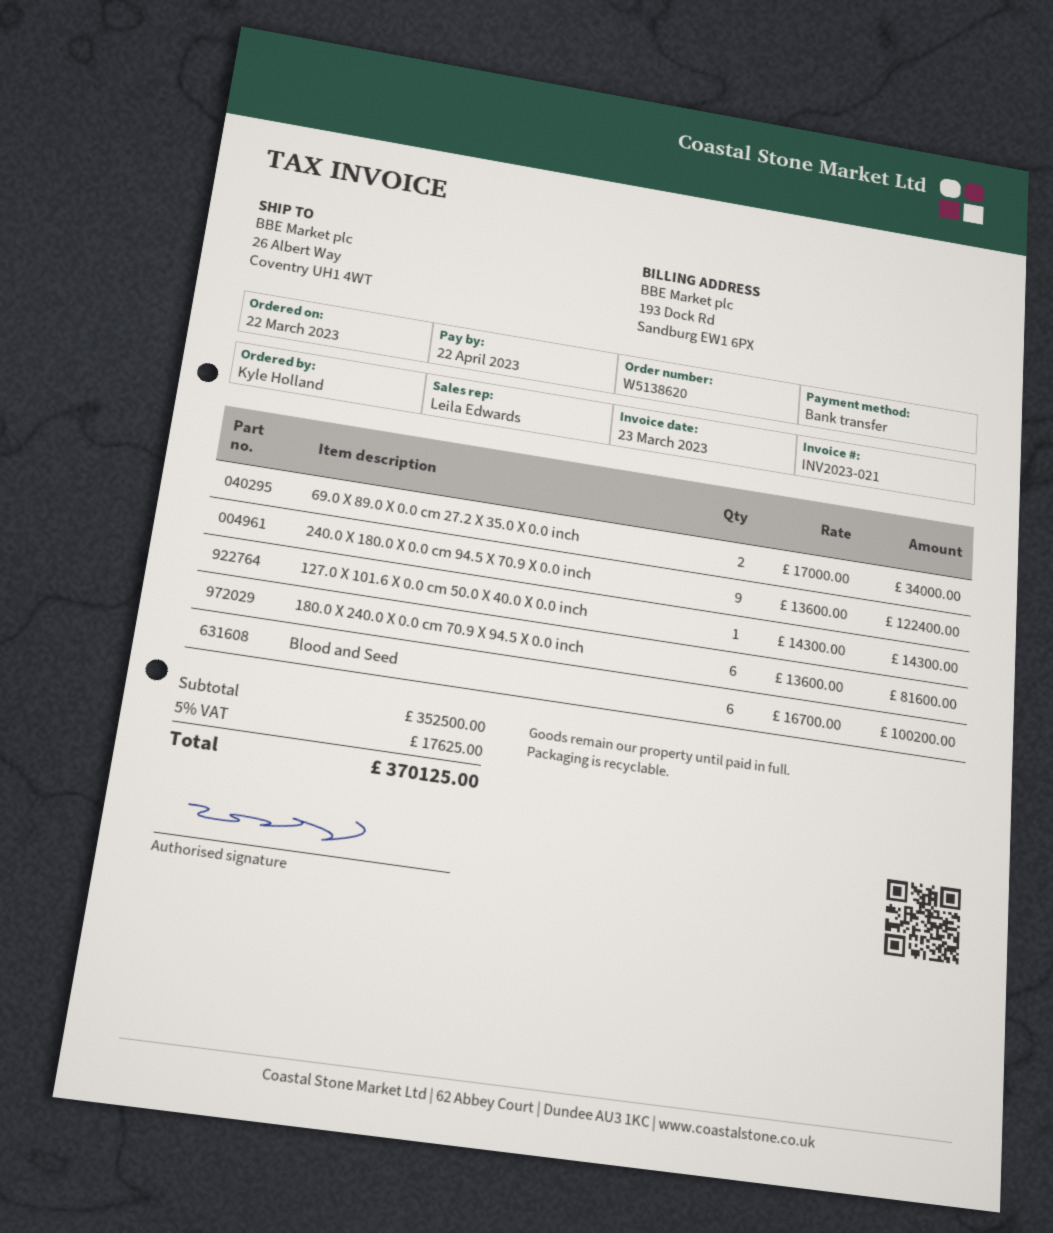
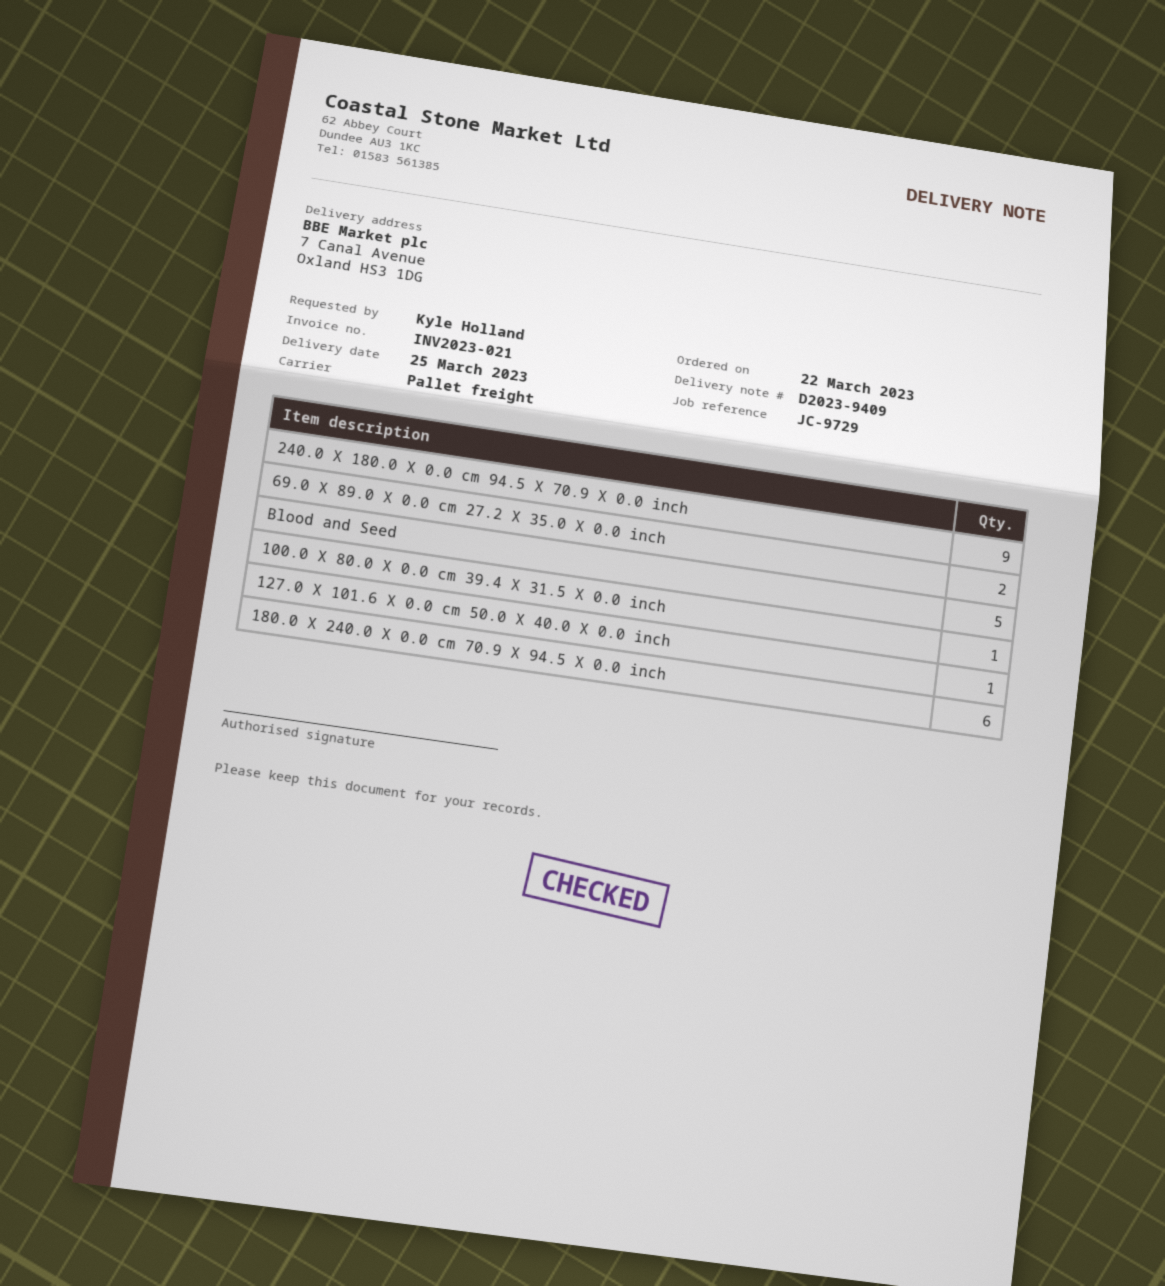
ship to: 26 Albert Way, Coventry UH1 4WT -> 7 Canal Avenue, Oxland HS3 1DG
Blood and Seed: 6 -> 5
100.0 X 80.0 X 0.0 cm 39.4 X 31.5 X 0.0 inch: none -> 1

